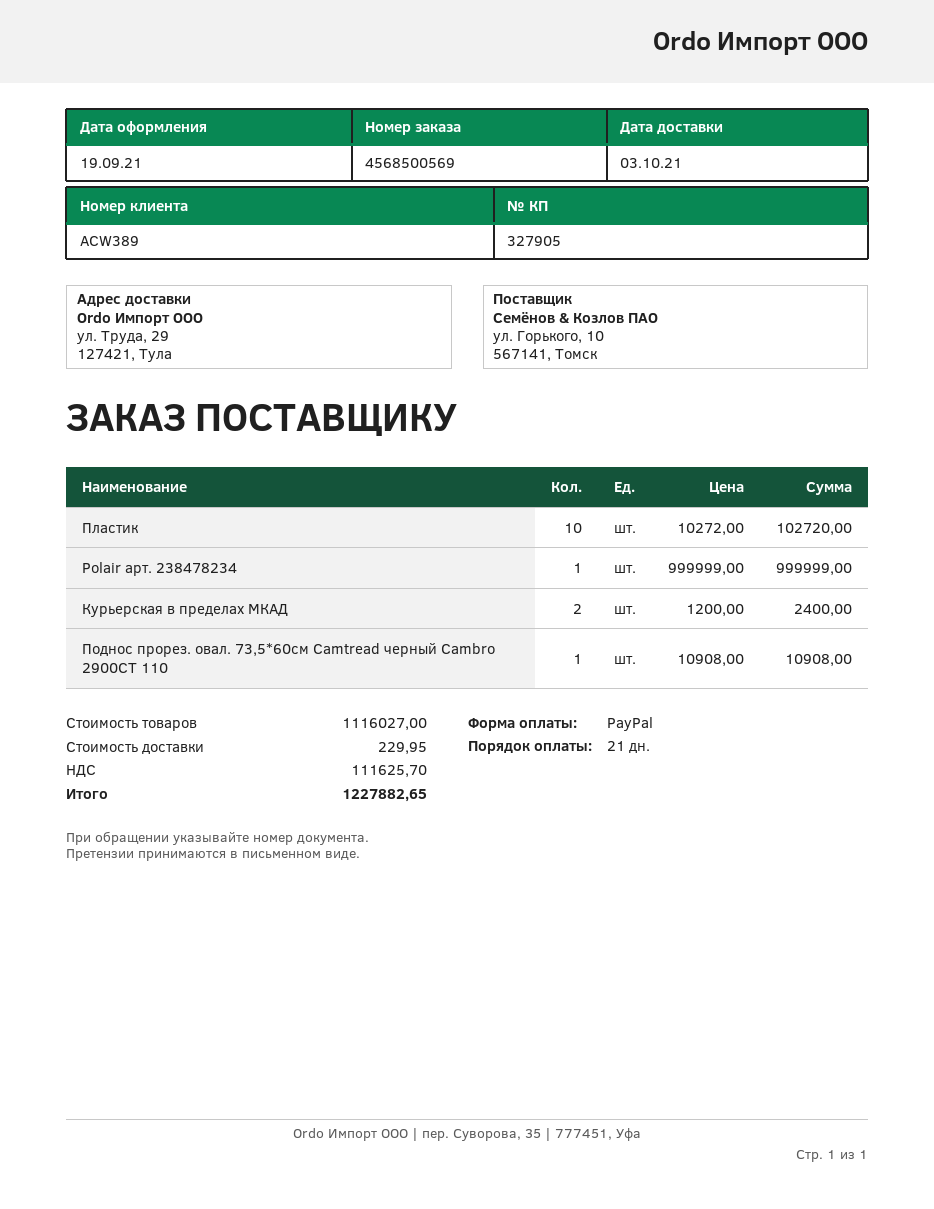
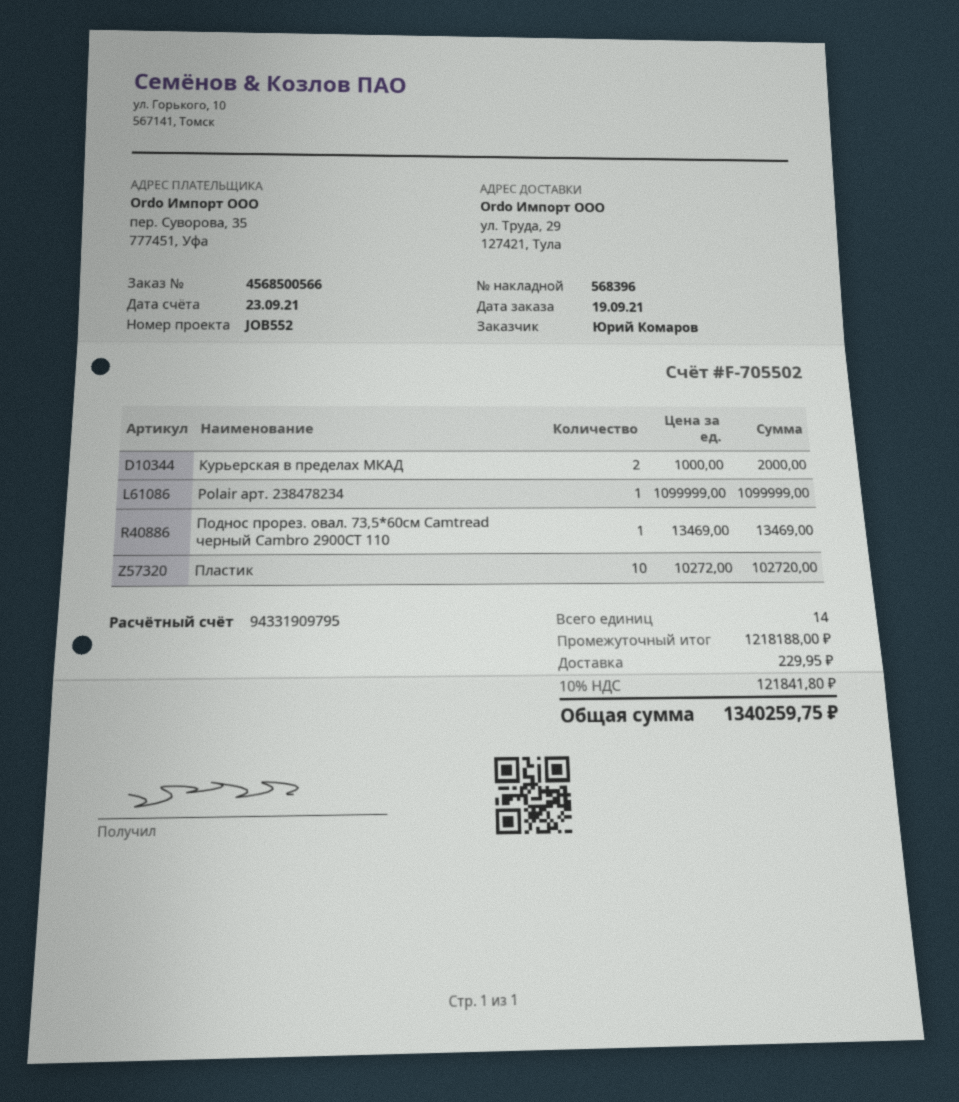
order number: 4568500569 -> 4568500566
Polair арт. 238478234: 1 x 999999.00 = 999999.00 -> 1 x 1099999.00 = 1099999.00
Курьерская в пределах МКАД: 2 x 1200.00 = 2400.00 -> 2 x 1000.00 = 2000.00
Поднос прорез. овал. 73,5*60см Camtread черный Cambro 2900CT 110: 1 x 10908.00 = 10908.00 -> 1 x 13469.00 = 13469.00
subtotal: 1116027.00 -> 1218188.00
tax: 111625.70 -> 121841.80
total: 1227882.65 -> 1340259.75

